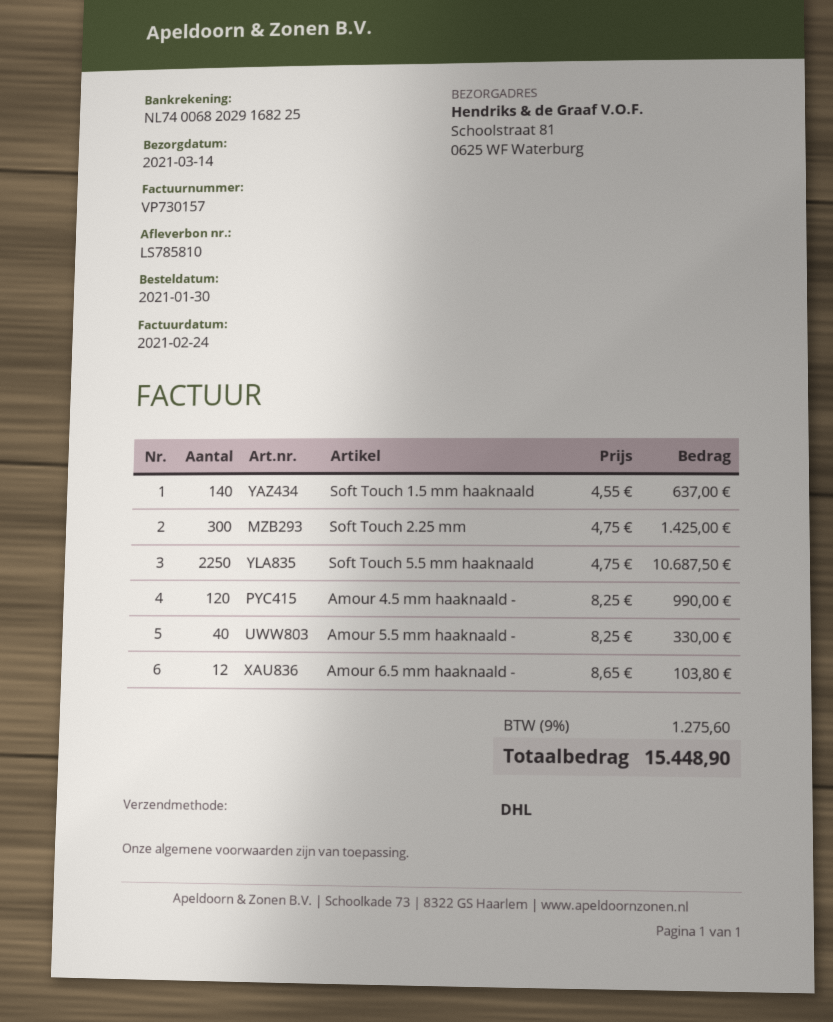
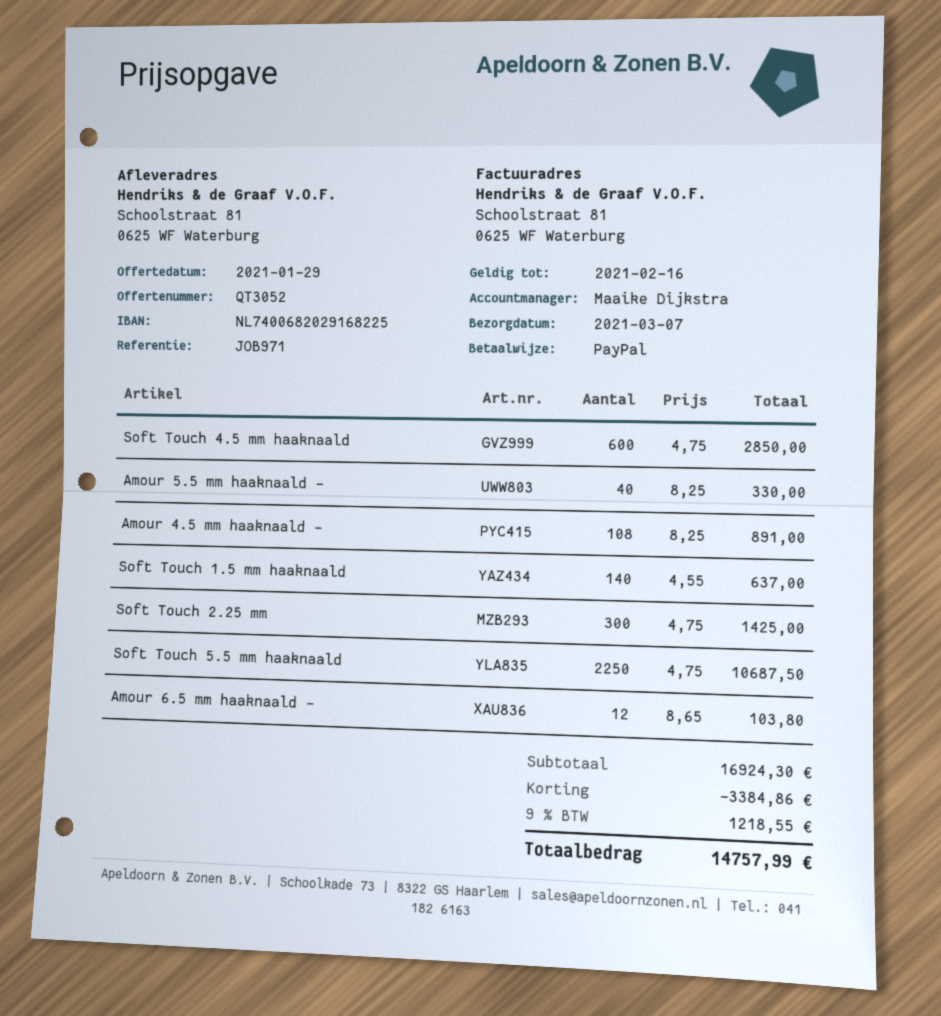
delivery date: 2021-03-14 -> 2021-03-07
Amour 4.5 mm haaknaald -: 120 x 8.25 = 990.00 -> 108 x 8.25 = 891.00
Soft Touch 4.5 mm haaknaald: none -> 600 x 4.75 = 2850.00
discount: none -> 3384.86
tax: 9% = 1275.60 -> 9% = 1218.55
total: 15448.90 -> 14757.99

